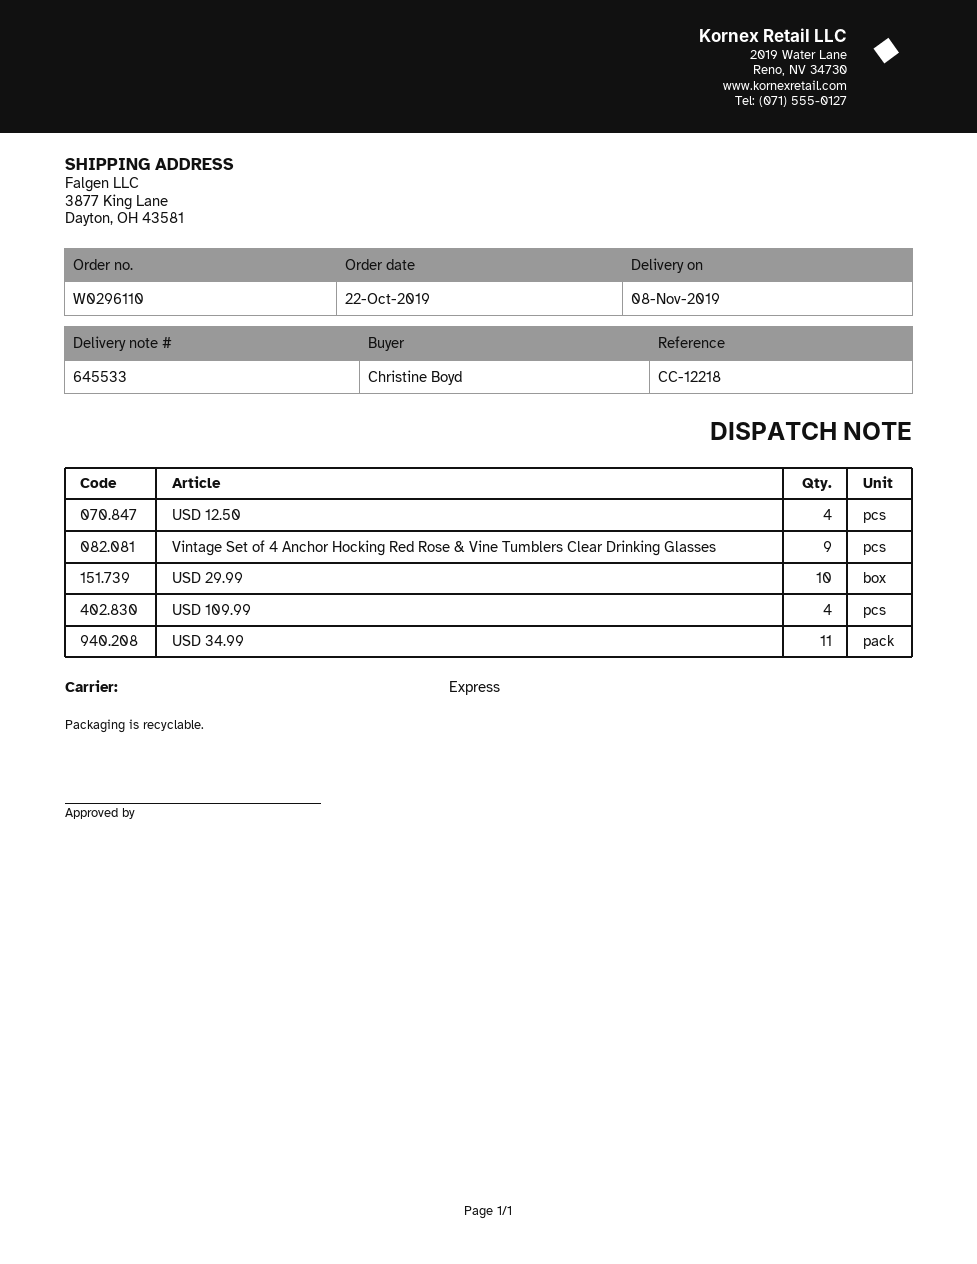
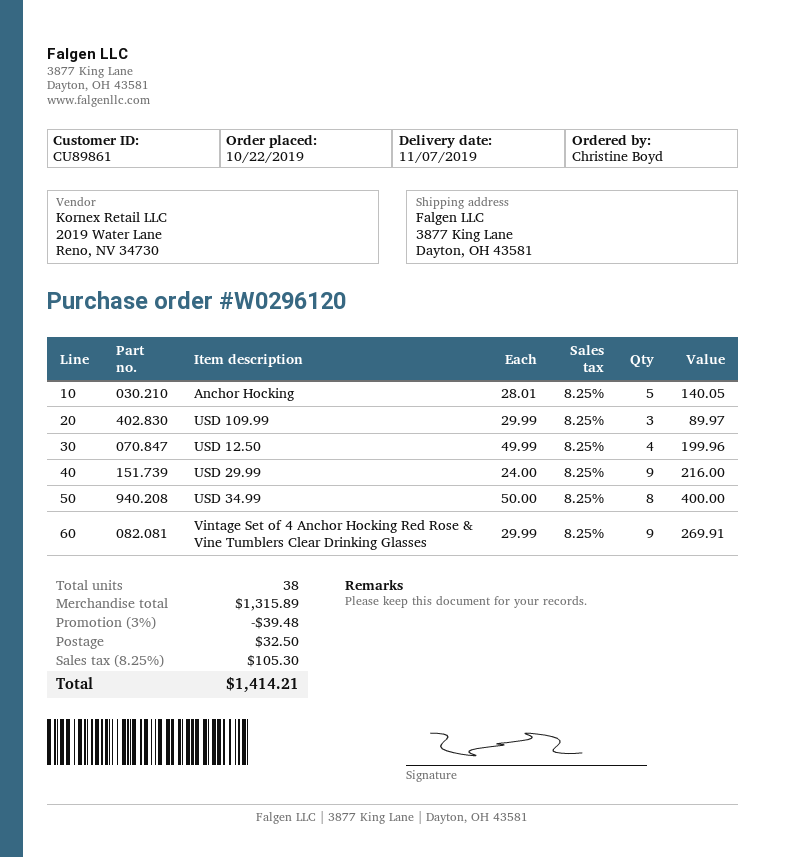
order number: W0296110 -> W0296120
delivery date: 2019-11-08 -> 2019-11-07
USD 29.99: 10 -> 9
USD 109.99: 4 -> 3
USD 34.99: 11 -> 8
Anchor Hocking: none -> 5

